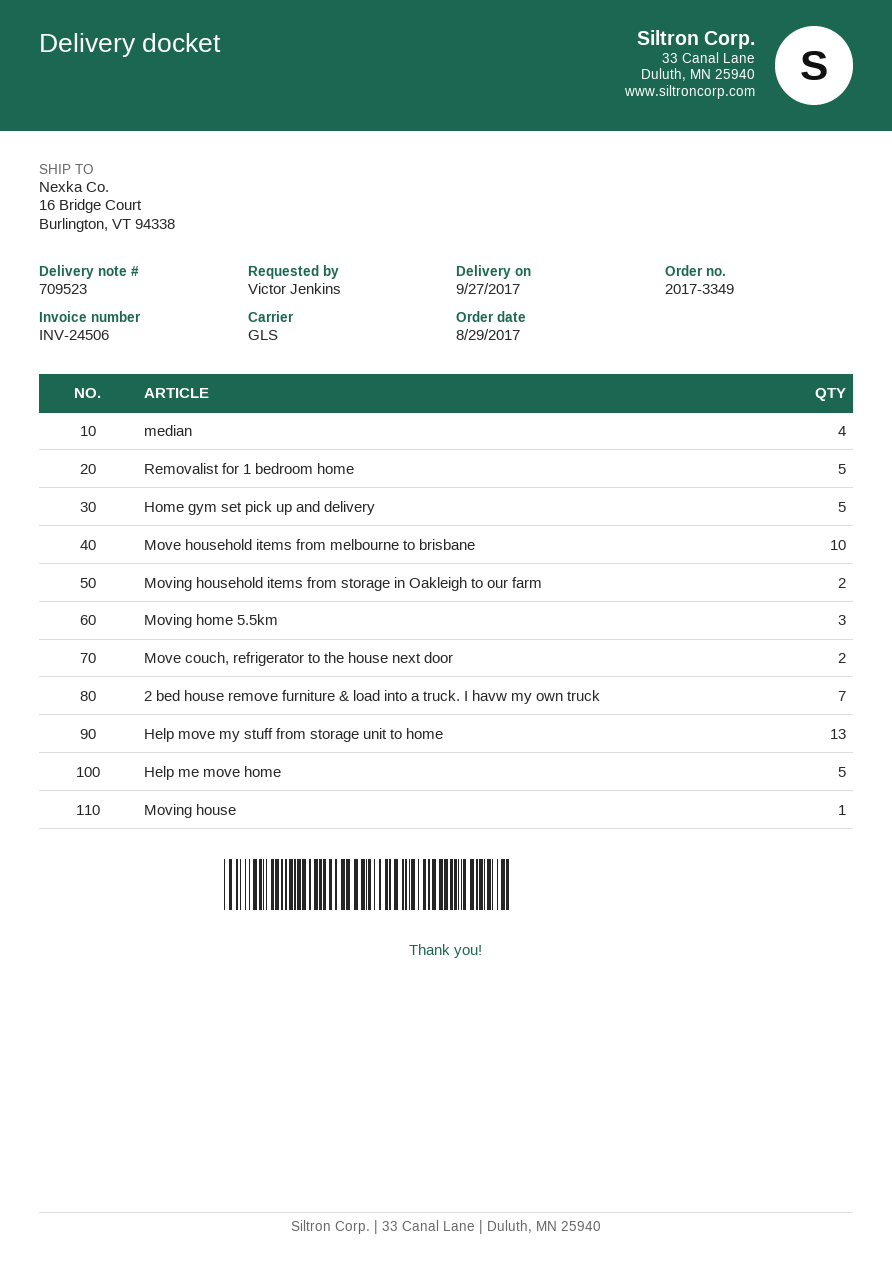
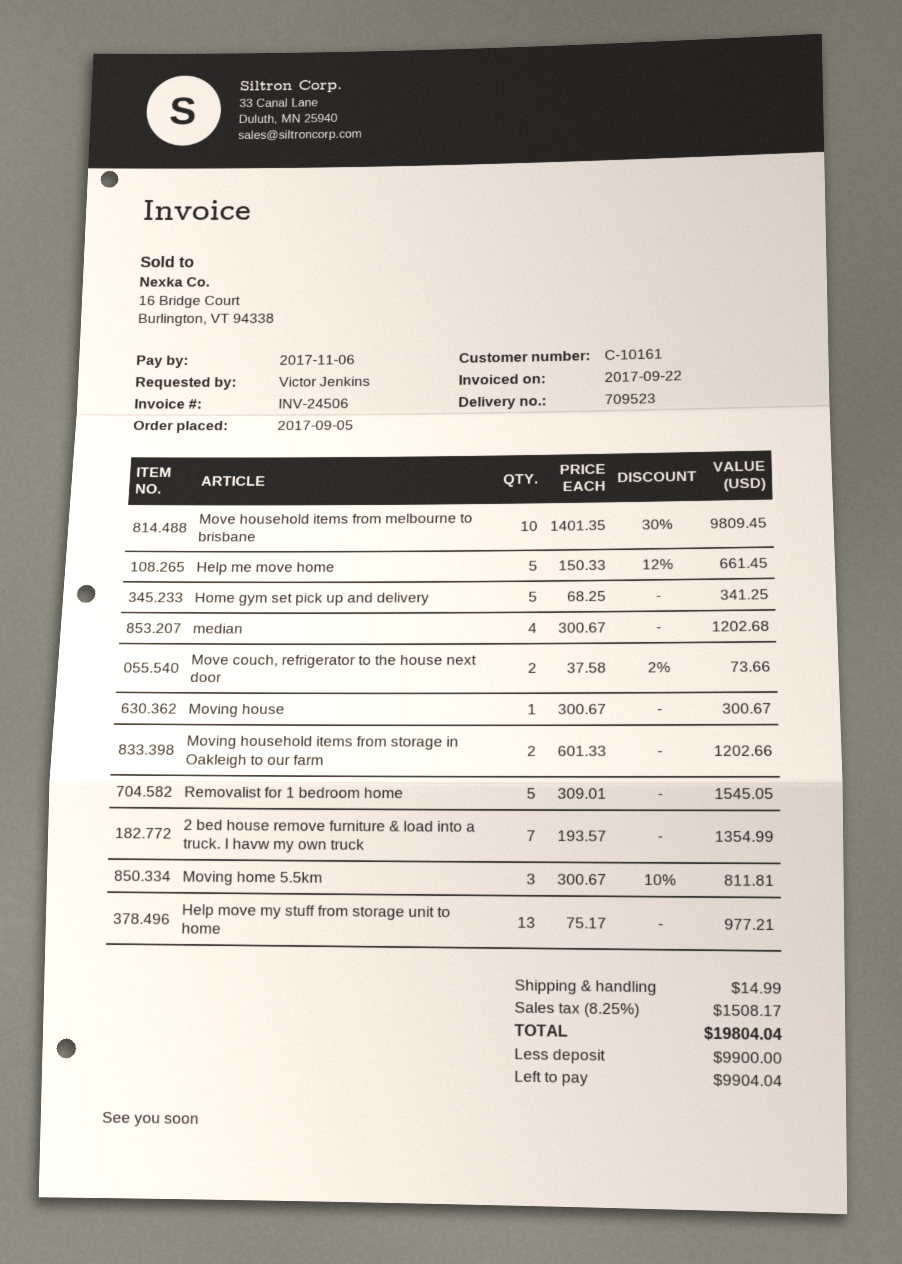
order date: 2017-08-29 -> 2017-09-05

